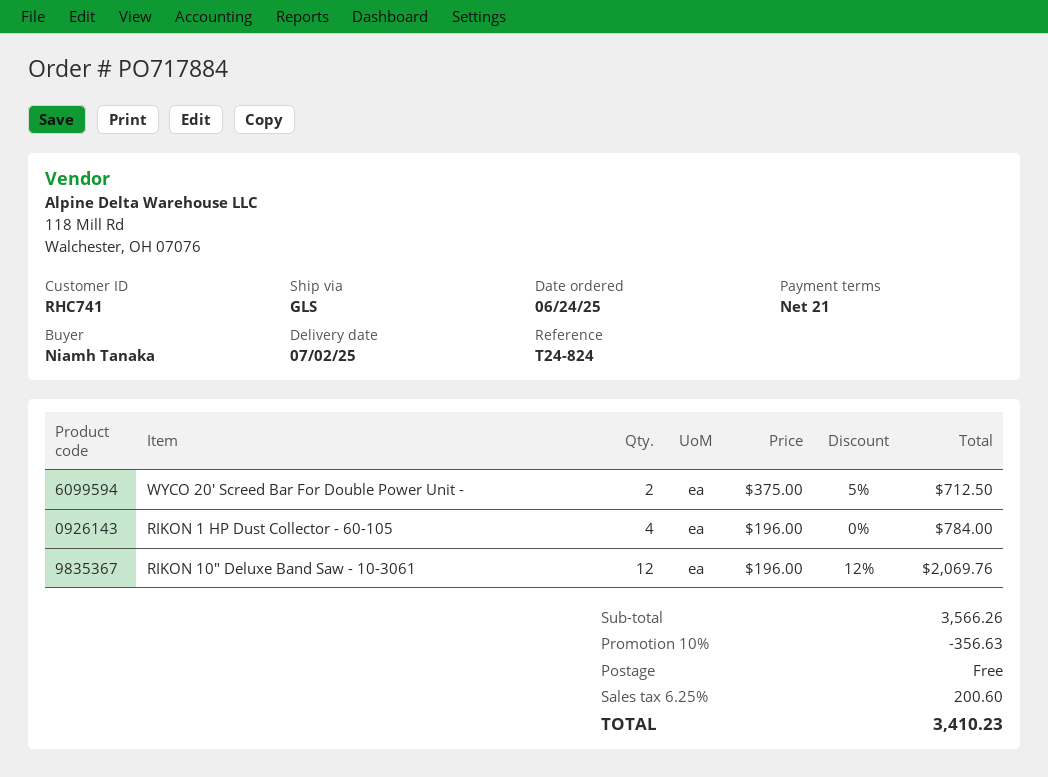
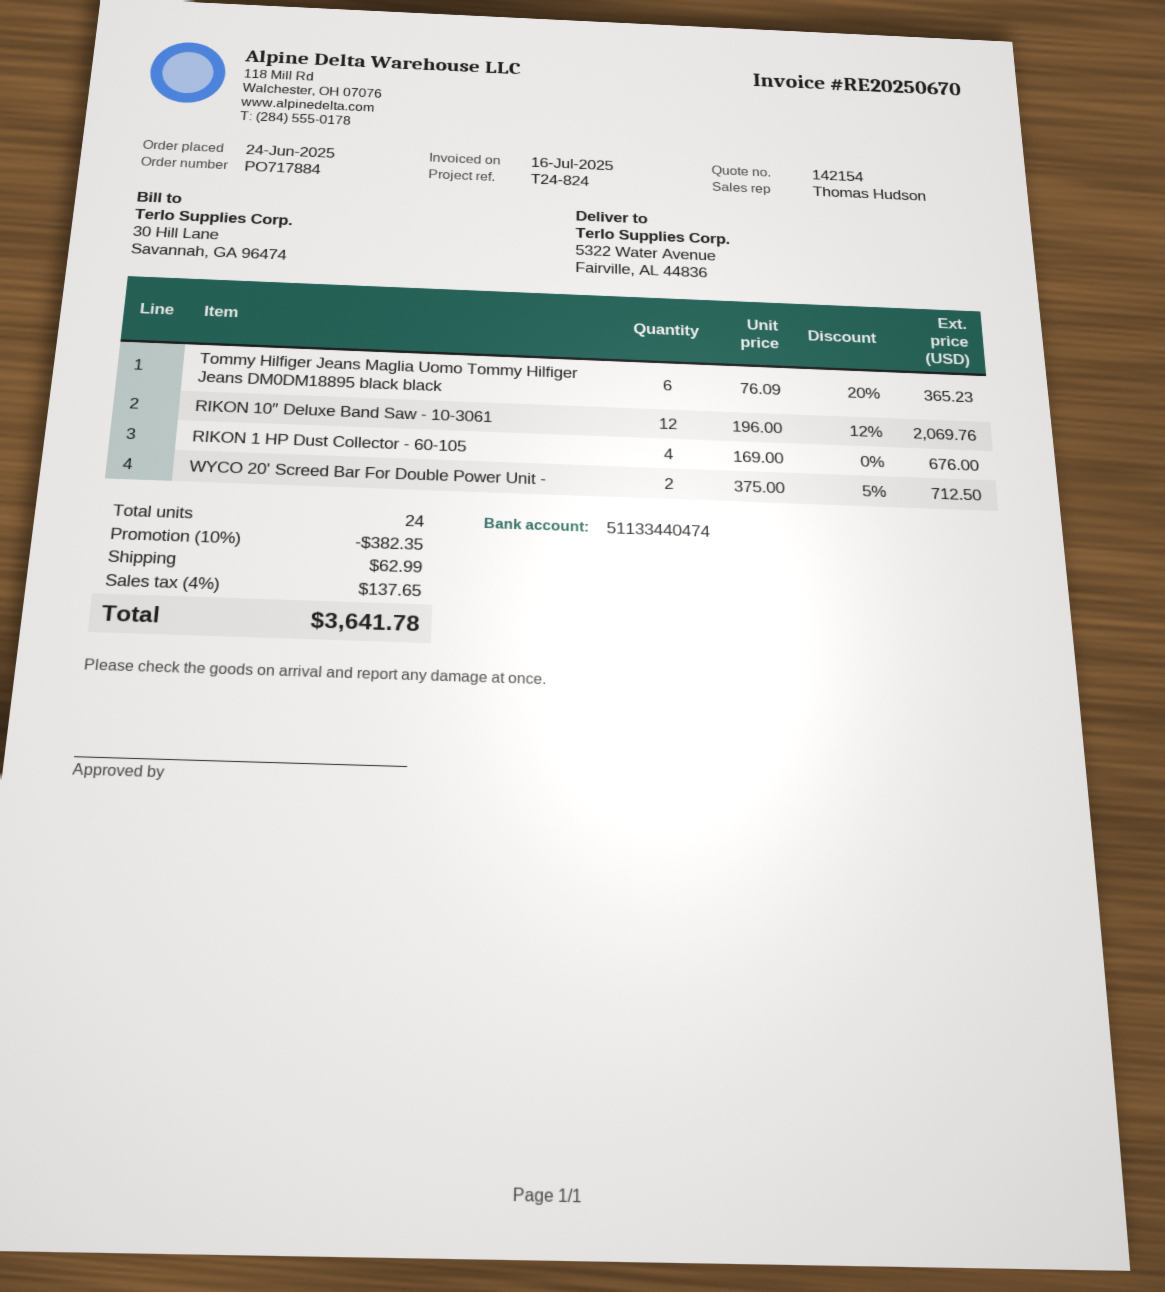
RIKON 1 HP Dust Collector - 60-105: 4 x 196.00 = 784.00 -> 4 x 169.00 = 676.00
Tommy Hilfiger Jeans Maglia Uomo Tommy Hilfiger Jeans DM0DM18895 black black: none -> 6 x 76.09 - 20% = 365.23
discount: 10% = 356.63 -> 10% = 382.35
shipping: 0.00 -> 62.99
tax: 6.25% = 200.60 -> 4% = 137.65
total: 3410.23 -> 3641.78

